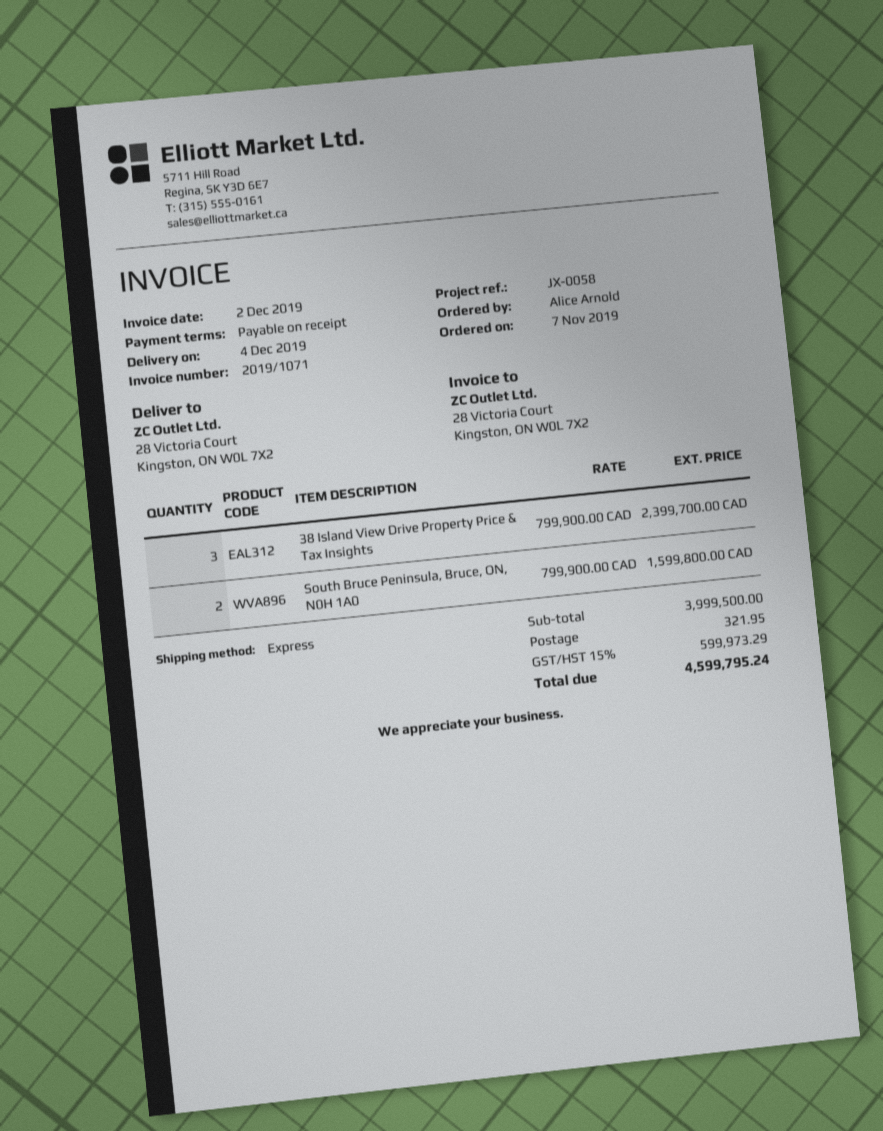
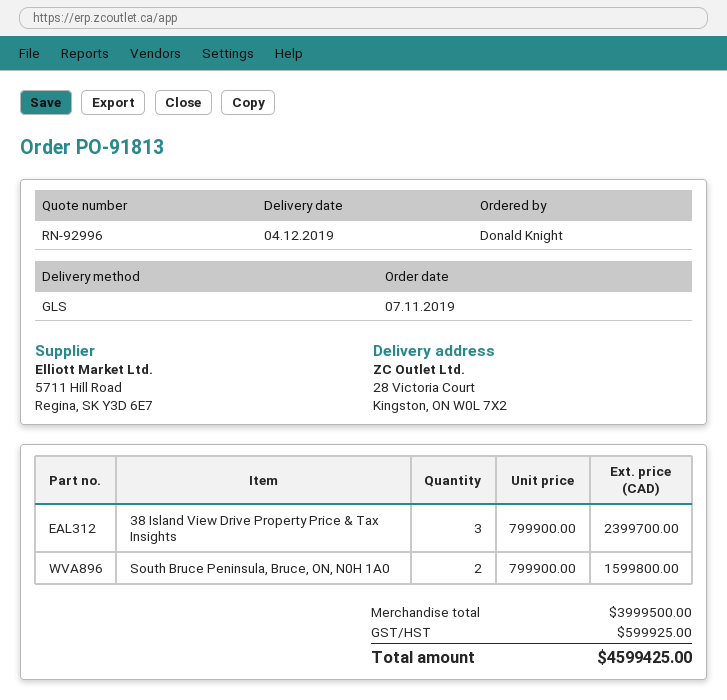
ordered by: Alice Arnold -> Donald Knight
shipping method: express -> GLS
shipping: 321.95 -> none
tax: 599973.29 -> 599925.00
total: 4599795.24 -> 4599425.00

